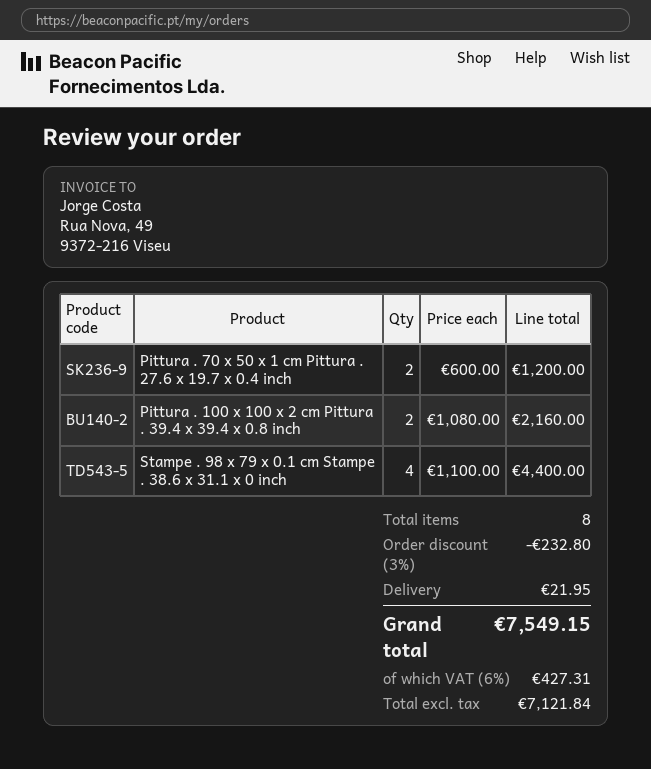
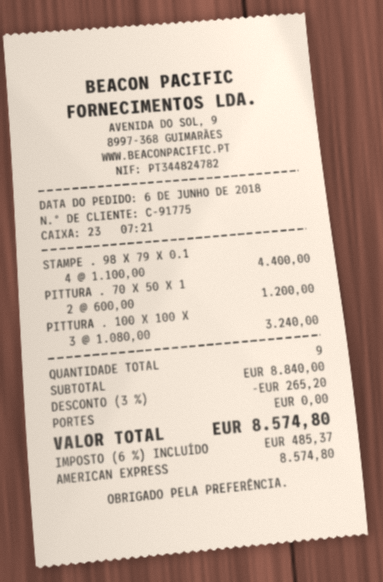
Pittura . 100 x 100 x 2 cm Pittura . 39.4 x 39.4 x 0.8 inch: 2 x 1080.00 = 2160.00 -> 3 x 1080.00 = 3240.00
total quantity: 8 -> 9
discount: 3% = 232.80 -> 3% = 265.20
shipping: 21.95 -> 0.00
tax: 6% = 427.31 -> 6% = 485.37
total: 7549.15 -> 8574.80

